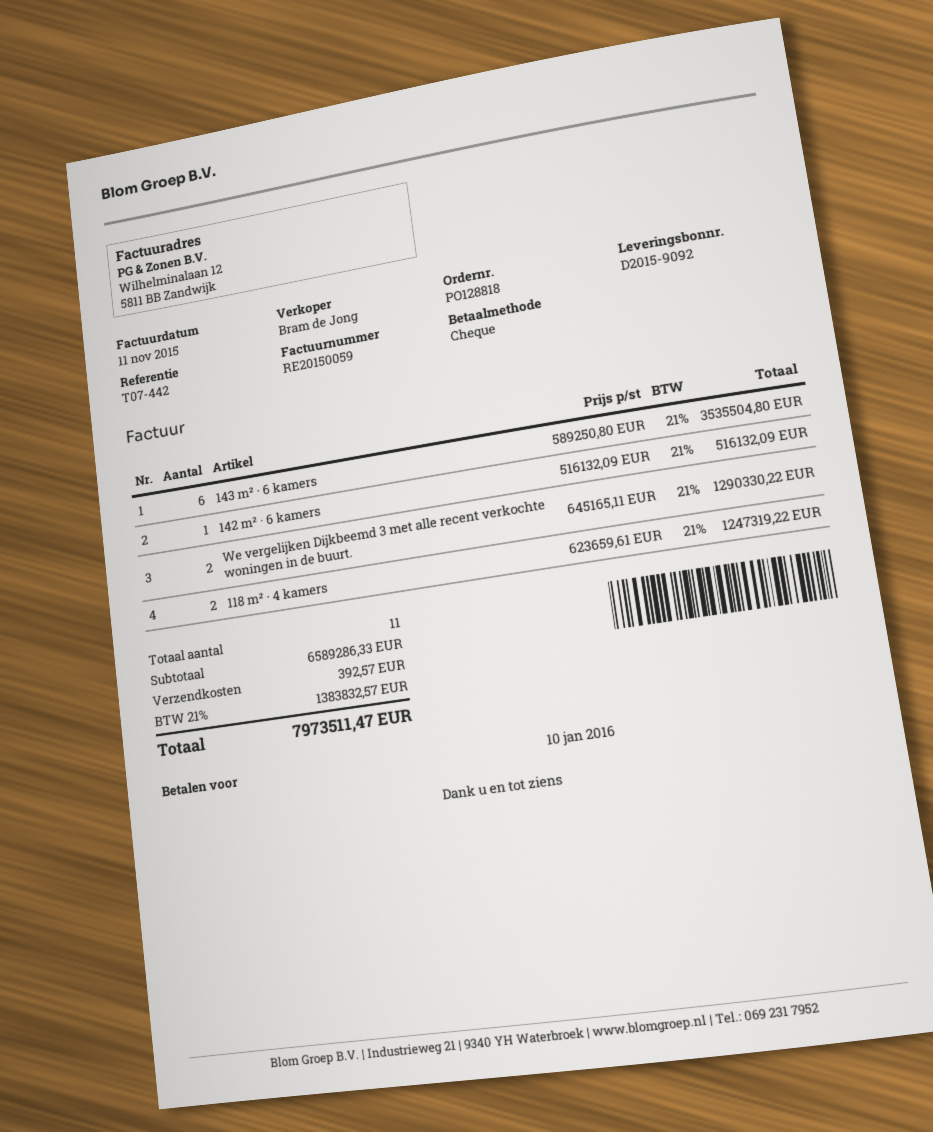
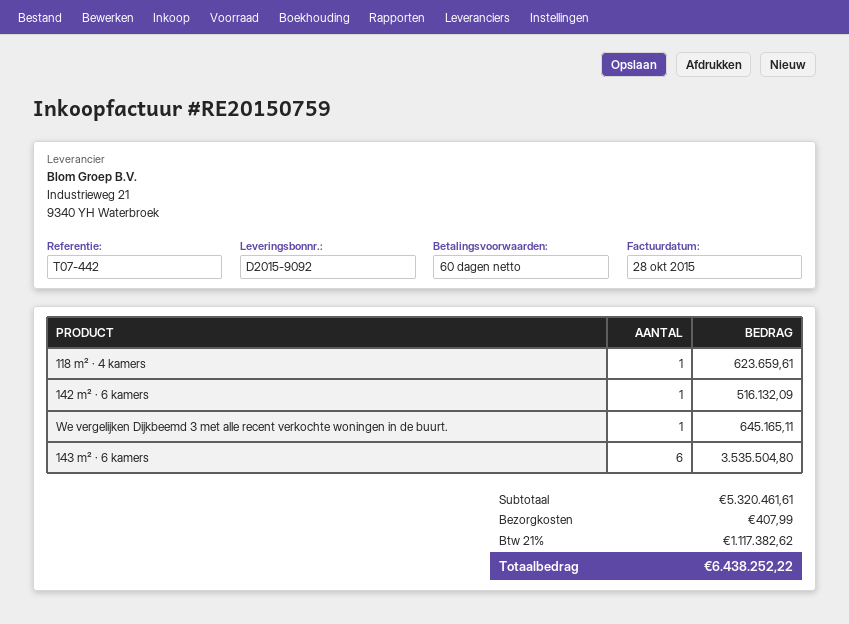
invoice number: RE20150059 -> RE20150759
invoice date: 2015-11-11 -> 2015-10-28
We vergelijken Dijkbeemd 3 met alle recent verkochte woningen in de buurt.: 2 for 1290330.22 -> 1 for 645165.11
118 m² · 4 kamers: 2 for 1247319.22 -> 1 for 623659.61
subtotal: 6589286.33 -> 5320461.61
shipping: 392.57 -> 407.99
tax: 21% = 1383832.57 -> 21% = 1117382.62
total: 7973511.47 -> 6438252.22

